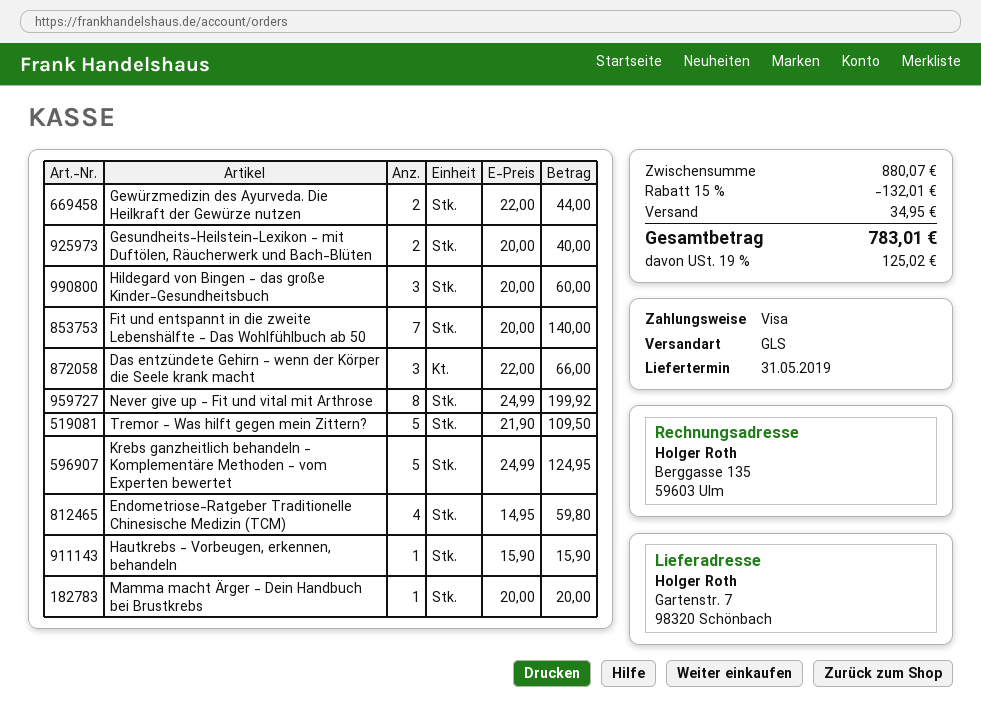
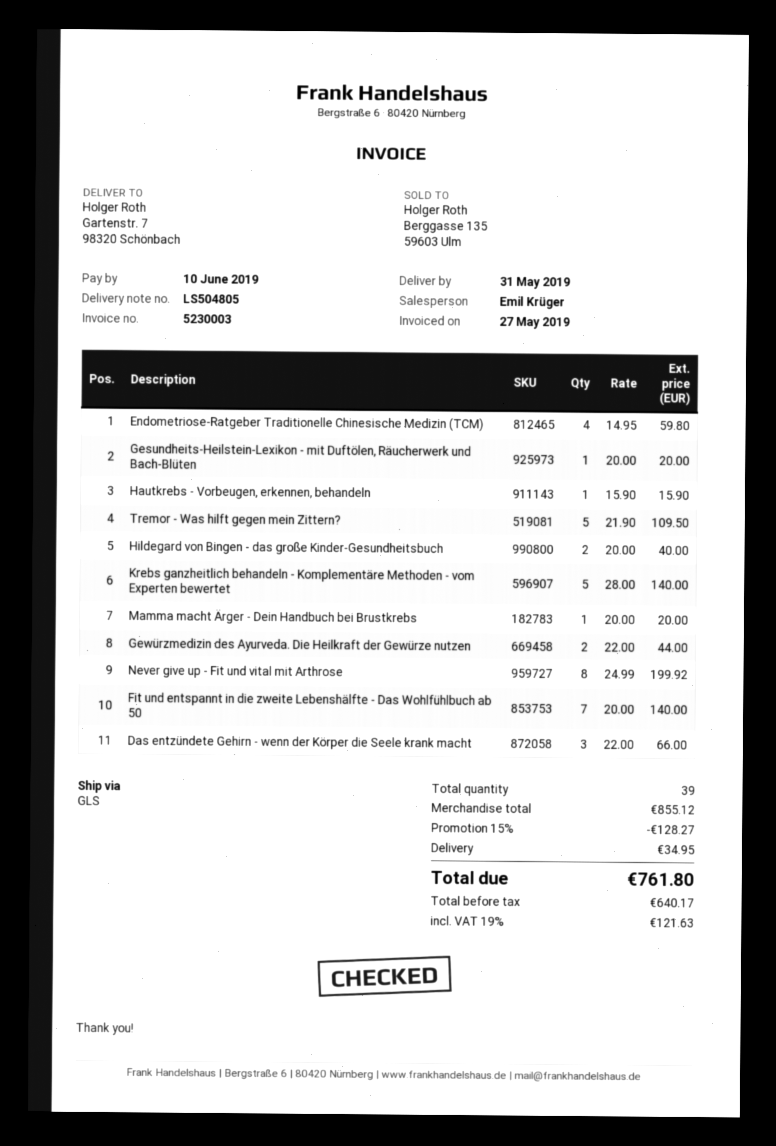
Gesundheits-Heilstein-Lexikon - mit Duftölen, Räucherwerk und Bach-Blüten: 2 x 20.00 = 40.00 -> 1 x 20.00 = 20.00
Hildegard von Bingen - das große Kinder-Gesundheitsbuch: 3 x 20.00 = 60.00 -> 2 x 20.00 = 40.00
Krebs ganzheitlich behandeln - Komplementäre Methoden - vom Experten bewertet: 5 x 24.99 = 124.95 -> 5 x 28.00 = 140.00
subtotal: 880.07 -> 855.12
discount: 15% = 132.01 -> 15% = 128.27
tax: 19% = 125.02 -> 19% = 121.63
total: 783.01 -> 761.80

